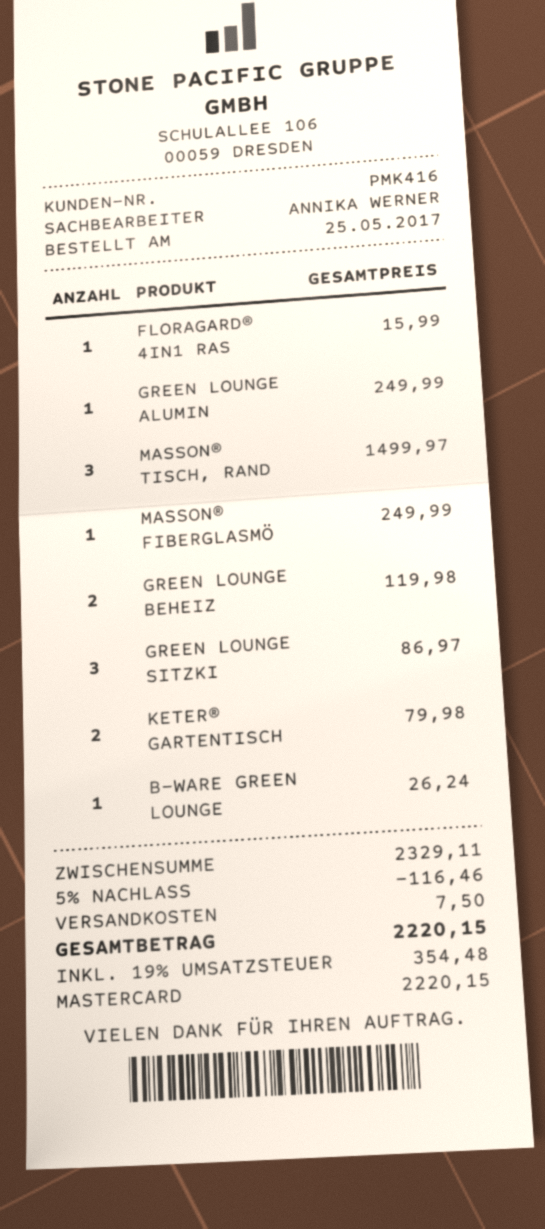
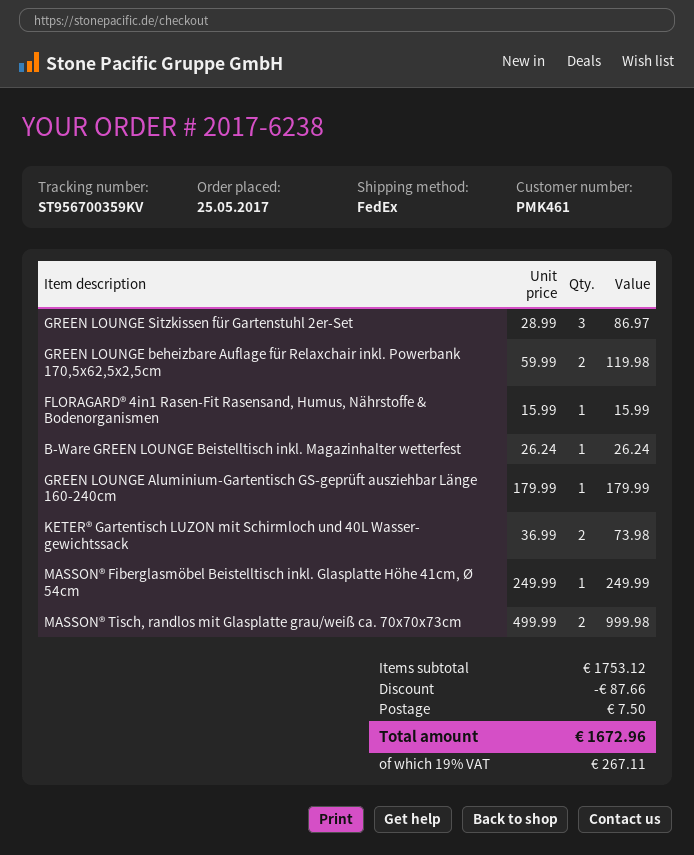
customer number: PMK416 -> PMK461
GREEN LOUNGE ALUMIN: 1 for 249.99 -> 1 for 179.99
MASSON® TISCH, RAND: 3 for 1499.97 -> 2 for 999.98
KETER® GARTENTISCH: 2 for 79.98 -> 2 for 73.98
subtotal: 2329.11 -> 1753.12
discount: 116.46 -> 87.66
tax: 19% = 354.48 -> 19% = 267.11
total: 2220.15 -> 1672.96

